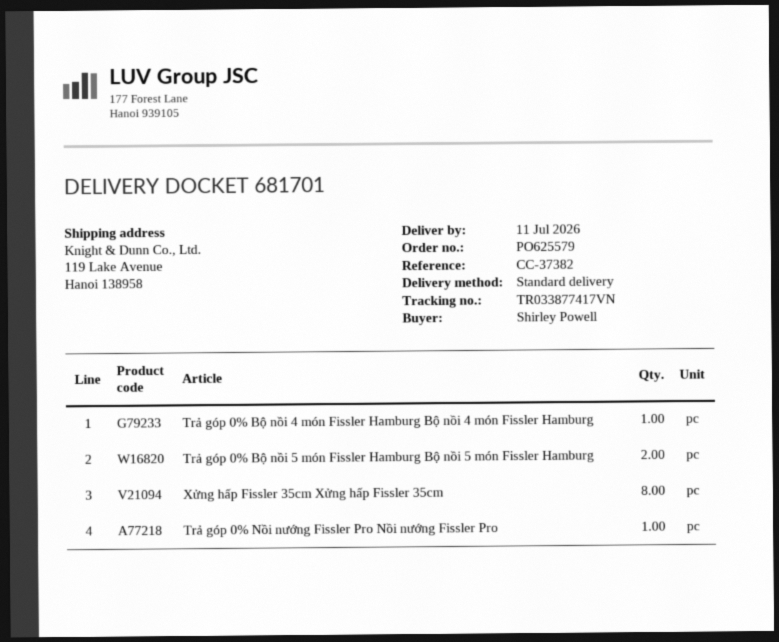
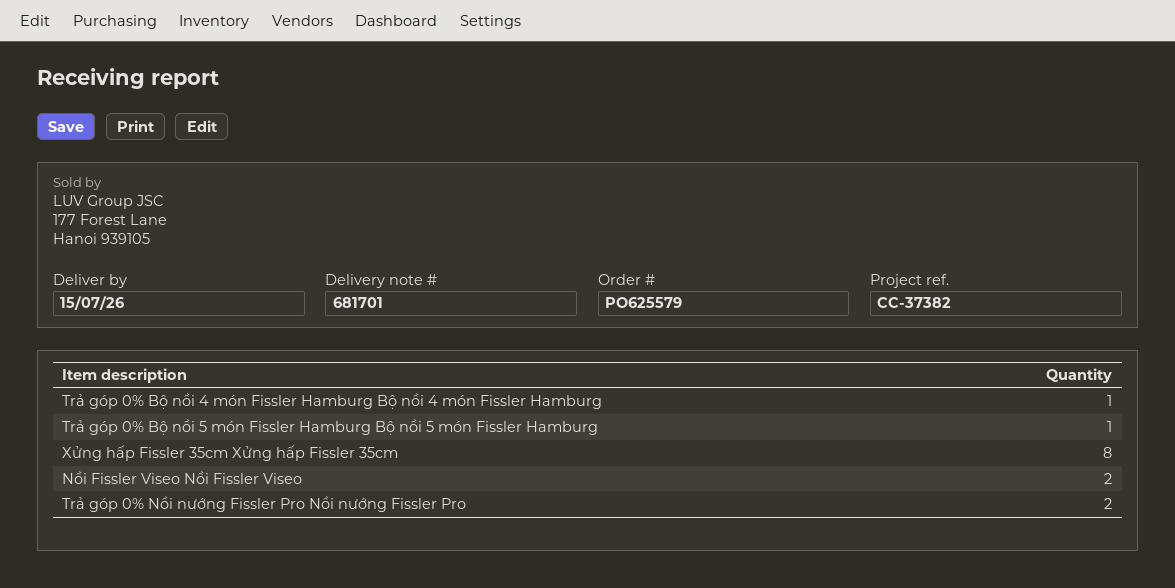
delivery date: 2026-07-11 -> 2026-07-15
Trả góp 0% Bộ nồi 5 món Fissler Hamburg Bộ nồi 5 món Fissler Hamburg: 2 -> 1
Trả góp 0% Nồi nướng Fissler Pro Nồi nướng Fissler Pro: 1 -> 2
Nồi Fissler Viseo Nồi Fissler Viseo: none -> 2

